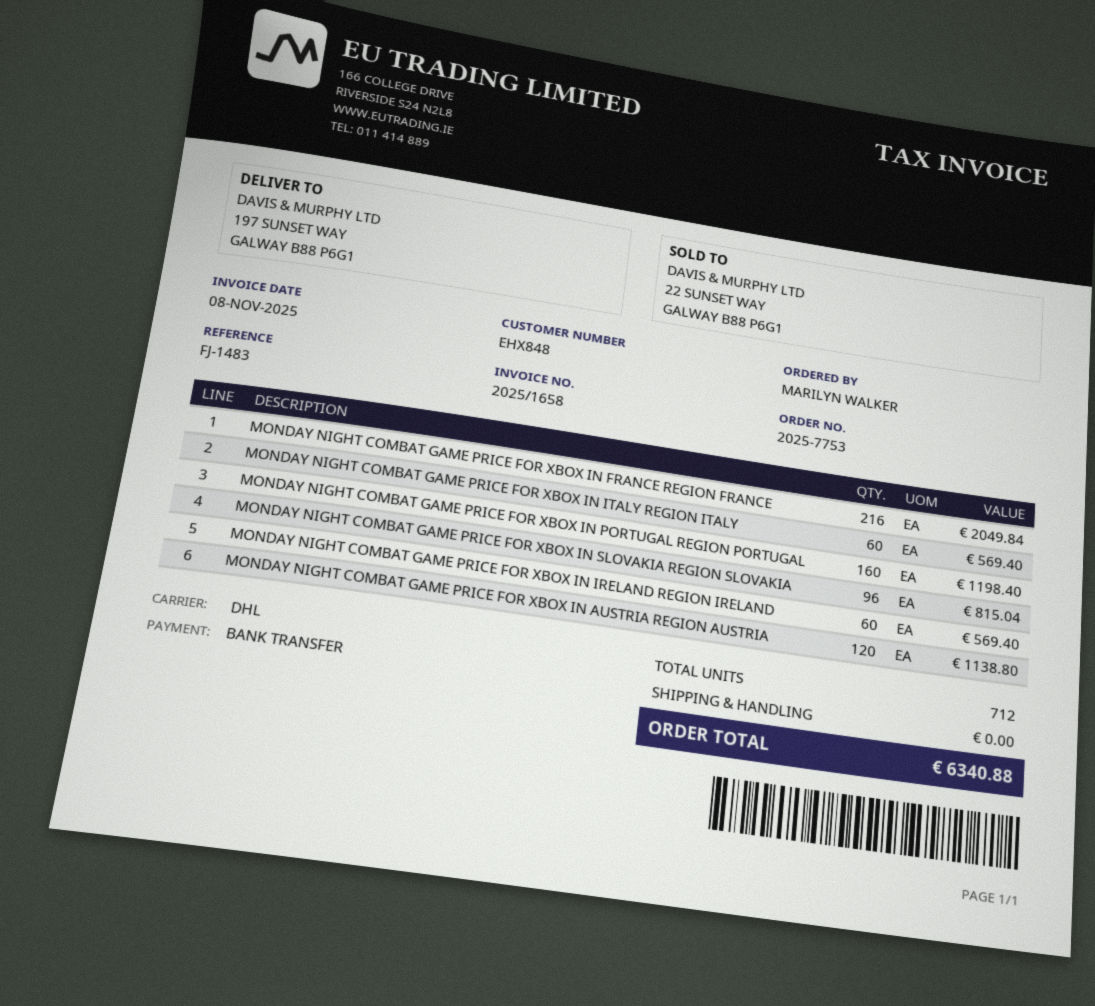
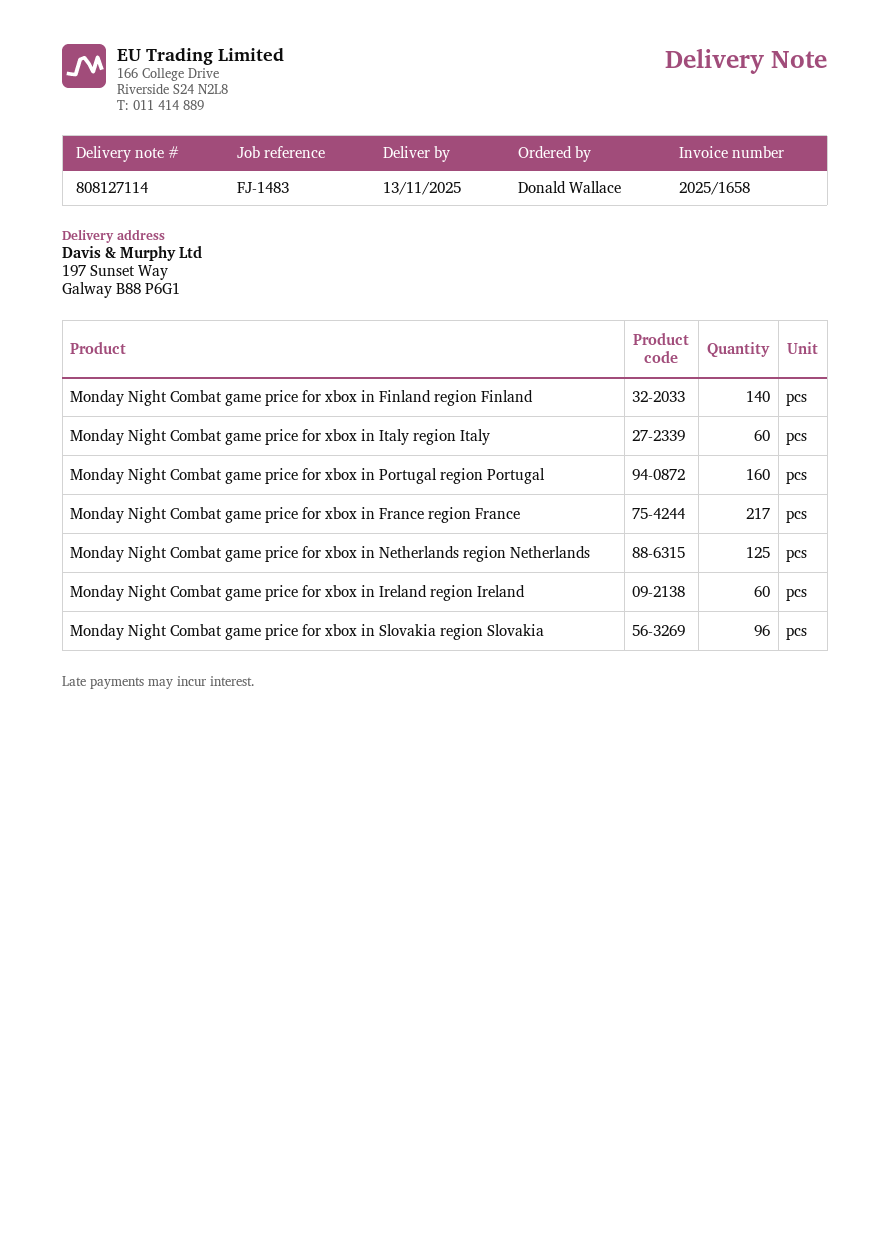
ordered by: MARILYN WALKER -> Donald Wallace
MONDAY NIGHT COMBAT GAME PRICE FOR XBOX IN FRANCE REGION FRANCE: 216 -> 217
MONDAY NIGHT COMBAT GAME PRICE FOR XBOX IN AUSTRIA REGION AUSTRIA: 120 -> none
Monday Night Combat game price for xbox in Finland region Finland: none -> 140
Monday Night Combat game price for xbox in Netherlands region Netherlands: none -> 125

